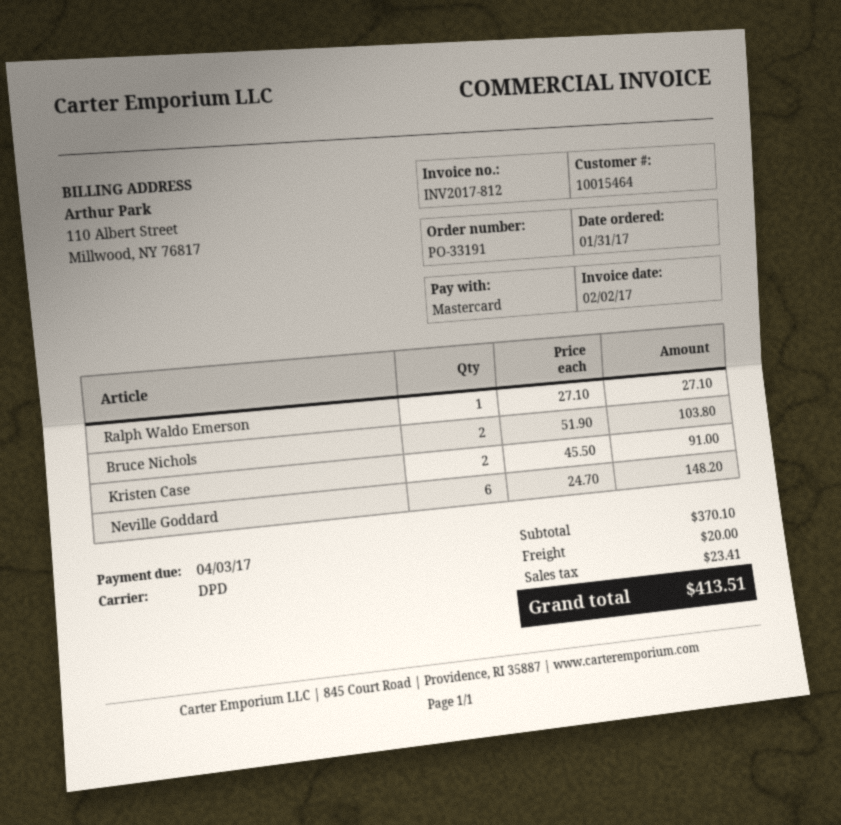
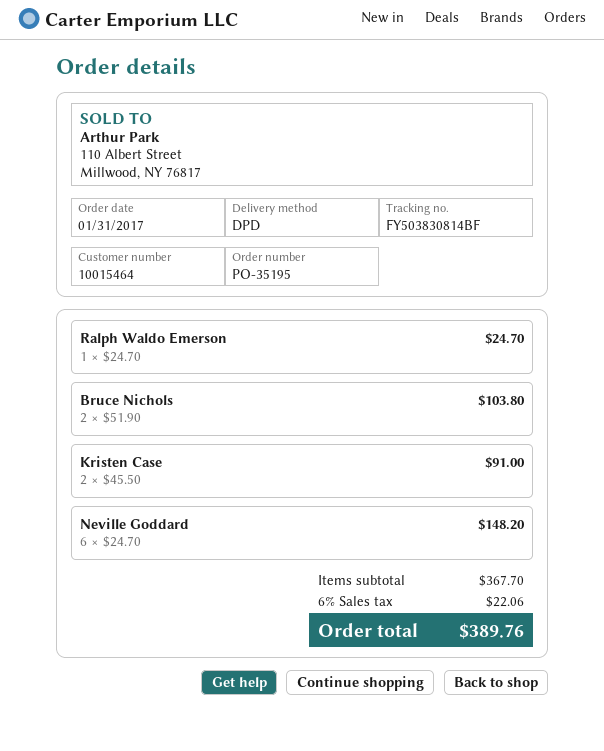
order number: PO-33191 -> PO-35195
Ralph Waldo Emerson: 1 x 27.10 = 27.10 -> 1 x 24.70 = 24.70
subtotal: 370.10 -> 367.70
shipping: 20.00 -> none
tax: 23.41 -> 22.06
total: 413.51 -> 389.76

